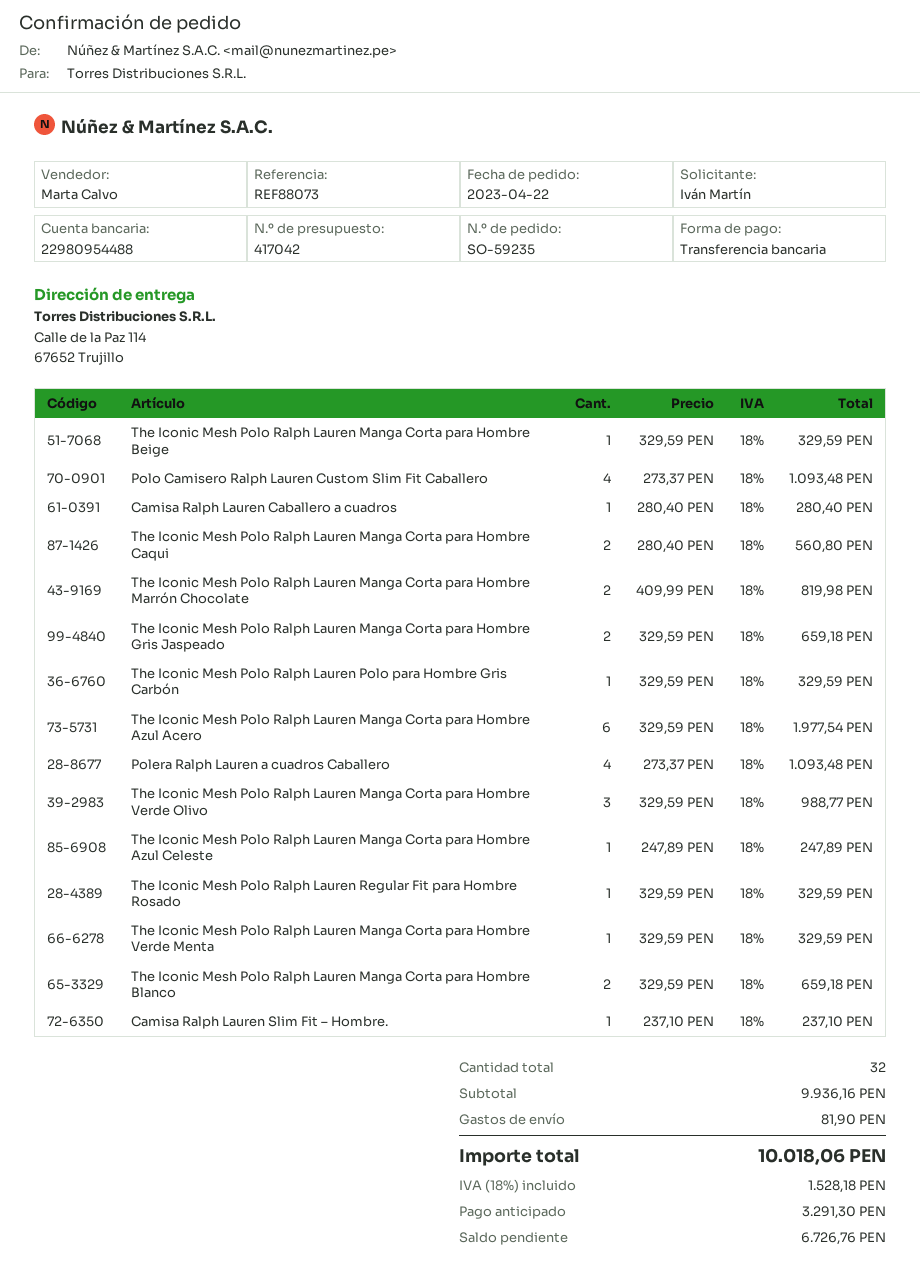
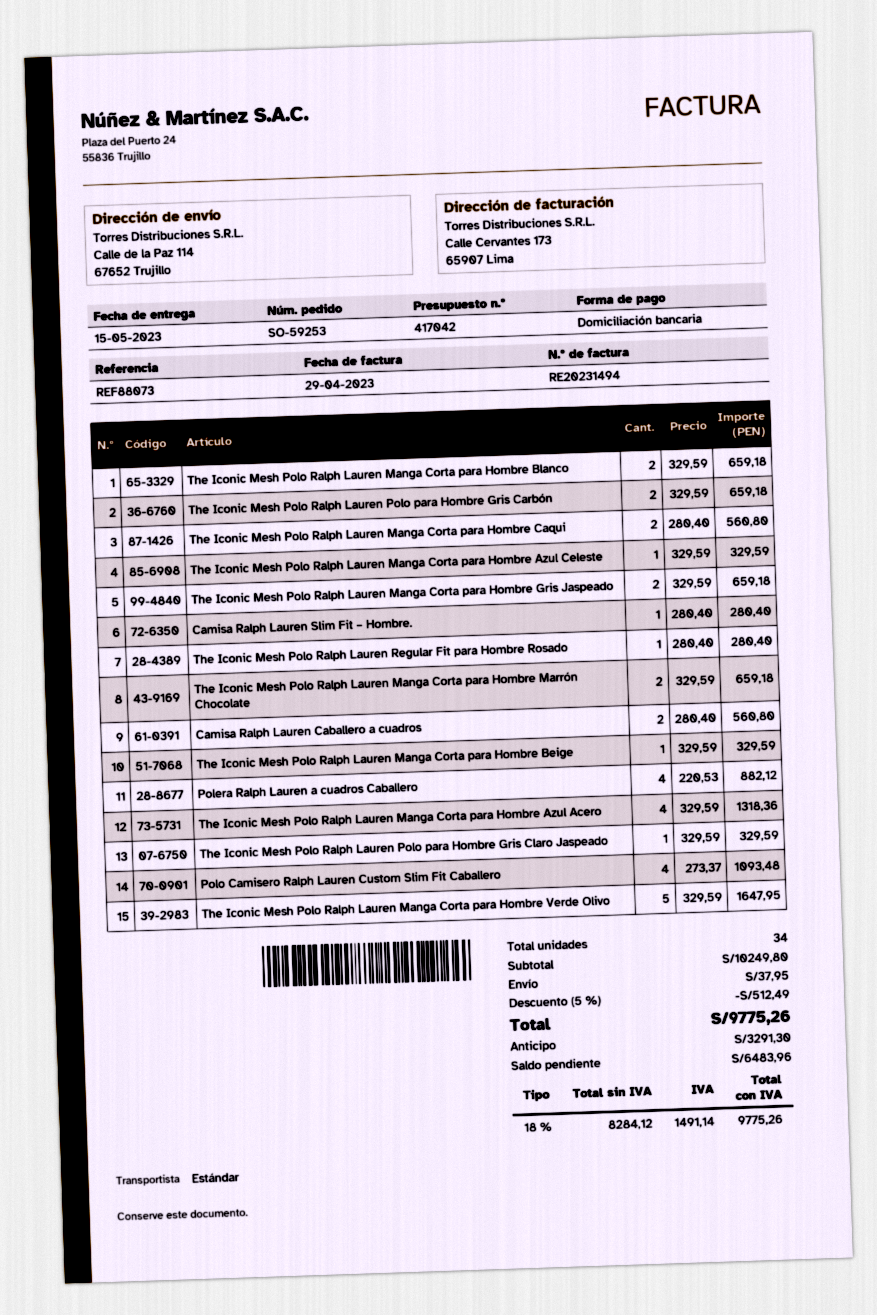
order number: SO-59235 -> SO-59253
payment method: bank transfer -> direct debit
Camisa Ralph Lauren Caballero a cuadros: 1 x 280.40 = 280.40 -> 2 x 280.40 = 560.80
The Iconic Mesh Polo Ralph Lauren Manga Corta para Hombre Marrón Chocolate: 2 x 409.99 = 819.98 -> 2 x 329.59 = 659.18
The Iconic Mesh Polo Ralph Lauren Polo para Hombre Gris Carbón: 1 x 329.59 = 329.59 -> 2 x 329.59 = 659.18
The Iconic Mesh Polo Ralph Lauren Manga Corta para Hombre Azul Acero: 6 x 329.59 = 1977.54 -> 4 x 329.59 = 1318.36
Polera Ralph Lauren a cuadros Caballero: 4 x 273.37 = 1093.48 -> 4 x 220.53 = 882.12
The Iconic Mesh Polo Ralph Lauren Manga Corta para Hombre Verde Olivo: 3 x 329.59 = 988.77 -> 5 x 329.59 = 1647.95
The Iconic Mesh Polo Ralph Lauren Manga Corta para Hombre Azul Celeste: 1 x 247.89 = 247.89 -> 1 x 329.59 = 329.59
The Iconic Mesh Polo Ralph Lauren Regular Fit para Hombre Rosado: 1 x 329.59 = 329.59 -> 1 x 280.40 = 280.40
The Iconic Mesh Polo Ralph Lauren Manga Corta para Hombre Verde Menta: 1 x 329.59 = 329.59 -> none
Camisa Ralph Lauren Slim Fit – Hombre.: 1 x 237.10 = 237.10 -> 1 x 280.40 = 280.40
The Iconic Mesh Polo Ralph Lauren Polo para Hombre Gris Claro Jaspeado: none -> 1 x 329.59 = 329.59
total quantity: 32 -> 34
subtotal: 9936.16 -> 10249.80
discount: none -> 5% = 512.49
shipping: 81.90 -> 37.95
tax: 18% = 1528.18 -> 18% = 1491.14
total: 10018.06 -> 9775.26
balance: 6726.76 -> 6483.96

